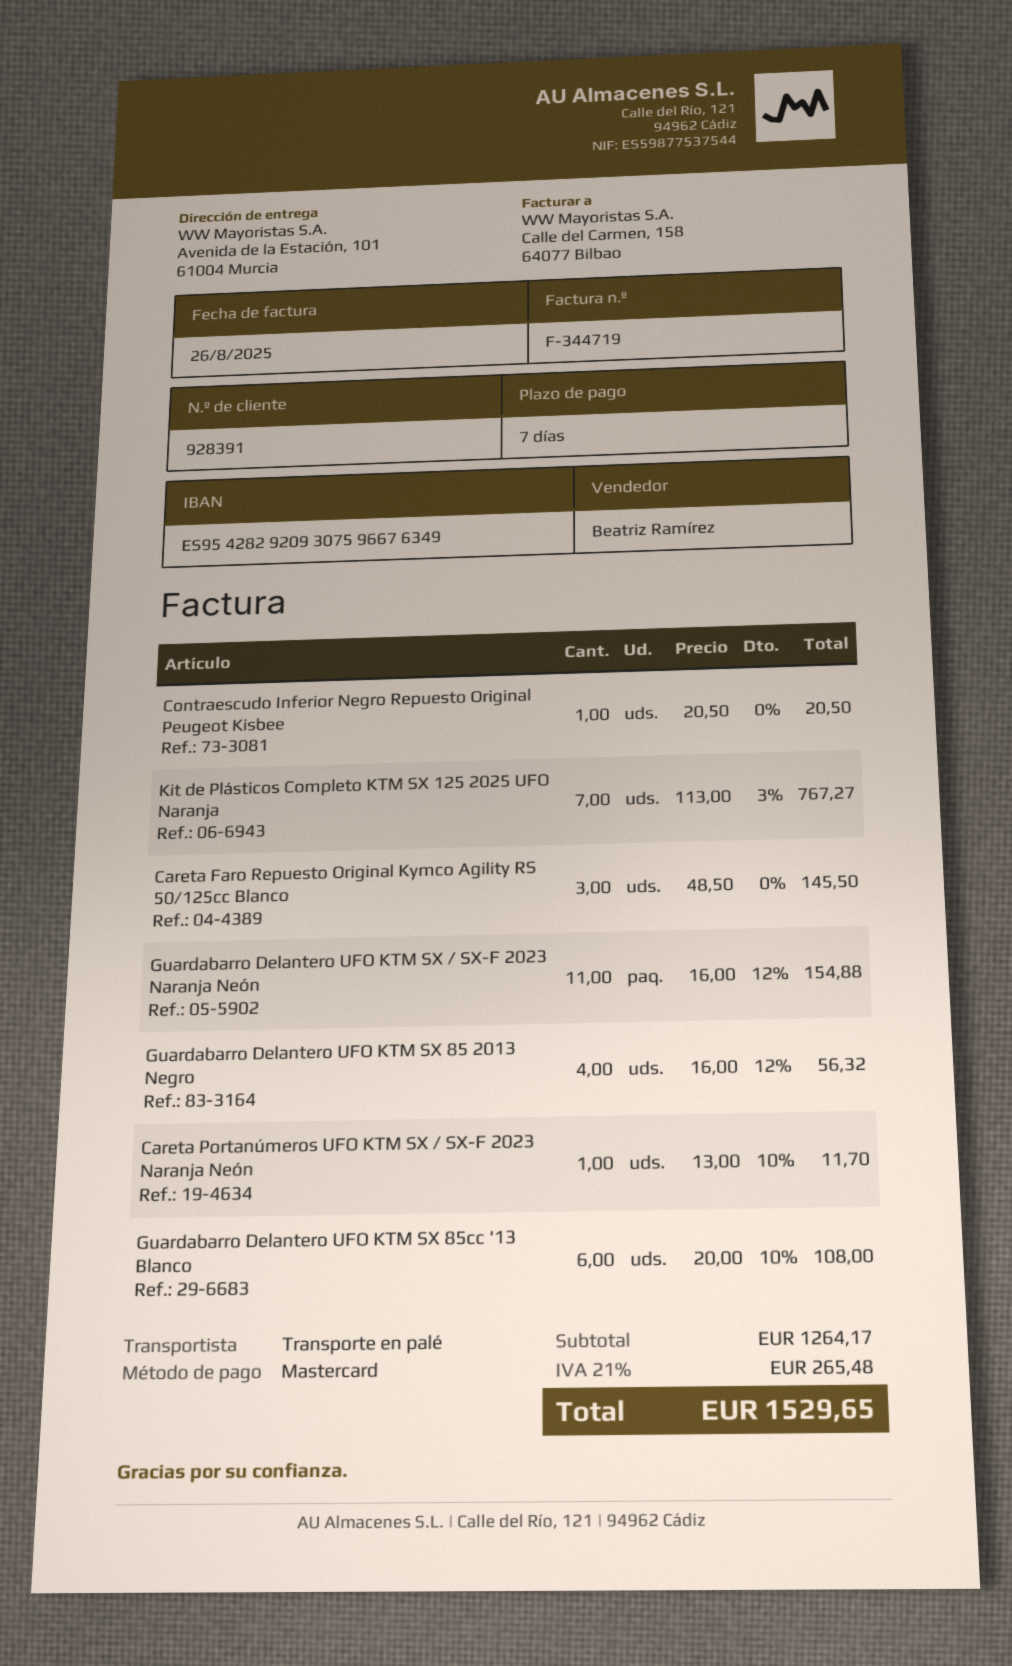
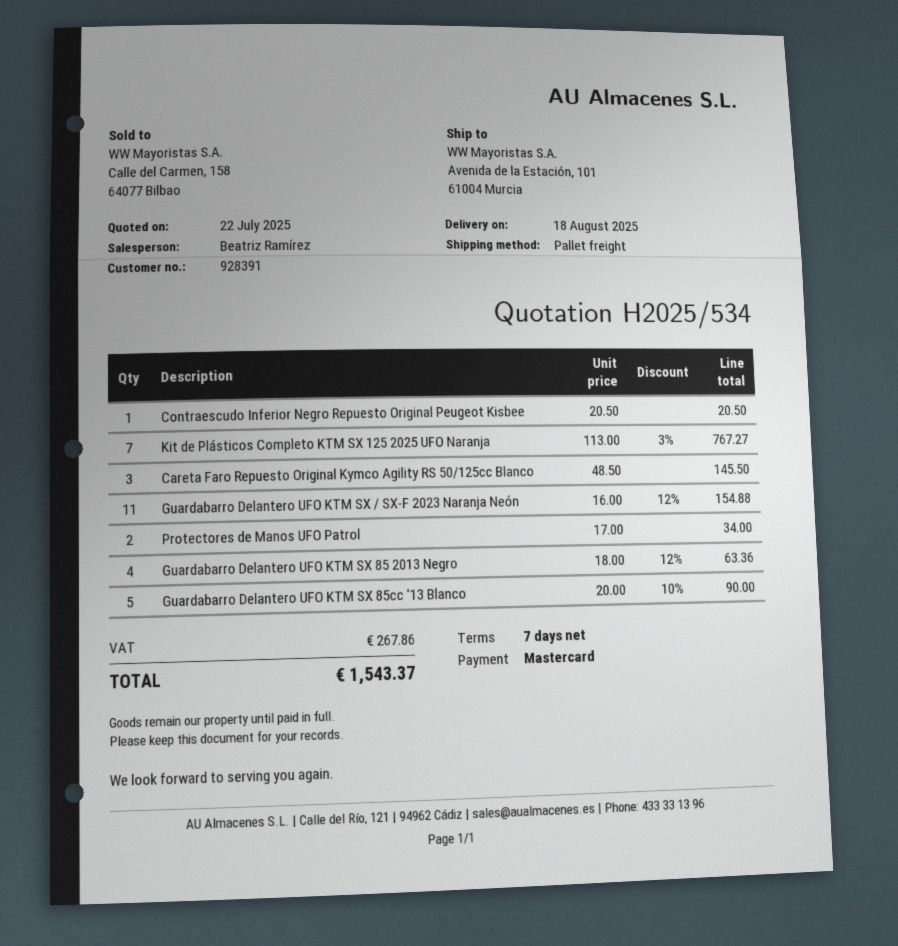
Guardabarro Delantero UFO KTM SX 85 2013 Negro: 4 x 16.00 - 12% = 56.32 -> 4 x 18.00 - 12% = 63.36
Careta Portanúmeros UFO KTM SX / SX-F 2023 Naranja Neón: 1 x 13.00 - 10% = 11.70 -> none
Guardabarro Delantero UFO KTM SX 85cc '13 Blanco: 6 x 20.00 - 10% = 108.00 -> 5 x 20.00 - 10% = 90.00
Protectores de Manos UFO Patrol: none -> 2 x 17.00 = 34.00
tax: 265.48 -> 267.86
total: 1529.65 -> 1543.37

